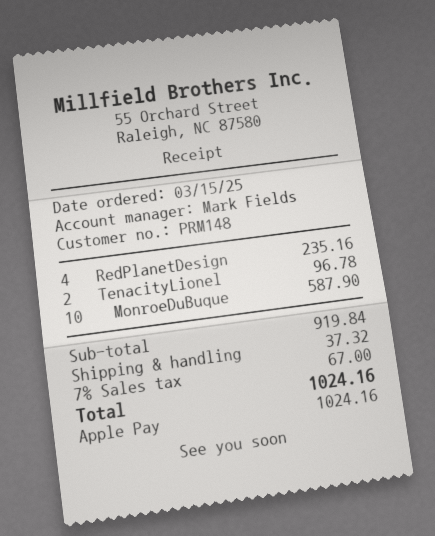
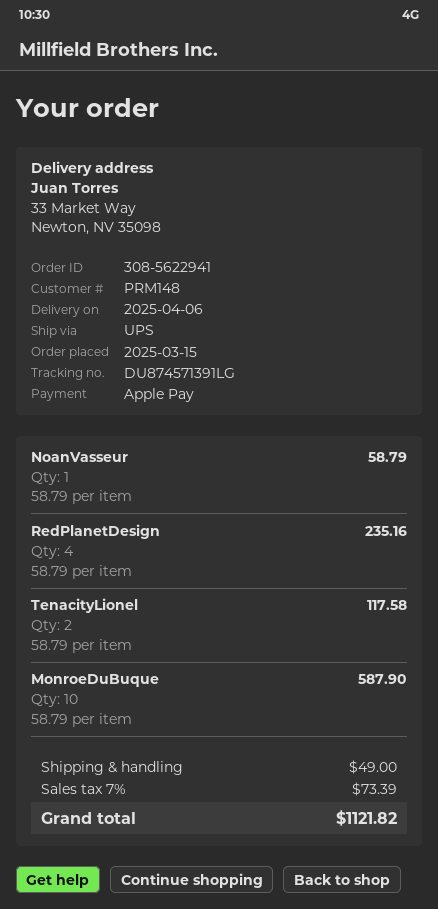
TenacityLionel: 2 for 96.78 -> 2 for 117.58
NoanVasseur: none -> 1 for 58.79
shipping: 37.32 -> 49.00
tax: 7% = 67.00 -> 7% = 73.39
total: 1024.16 -> 1121.82

